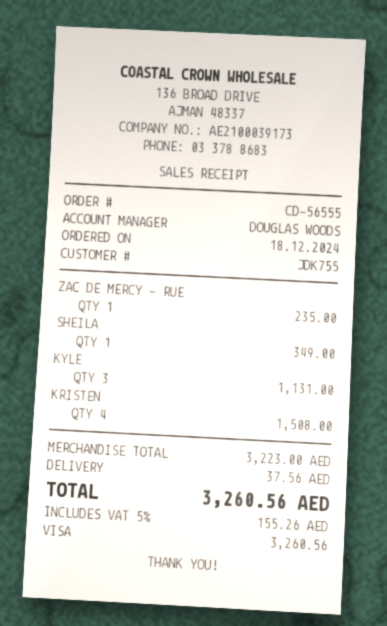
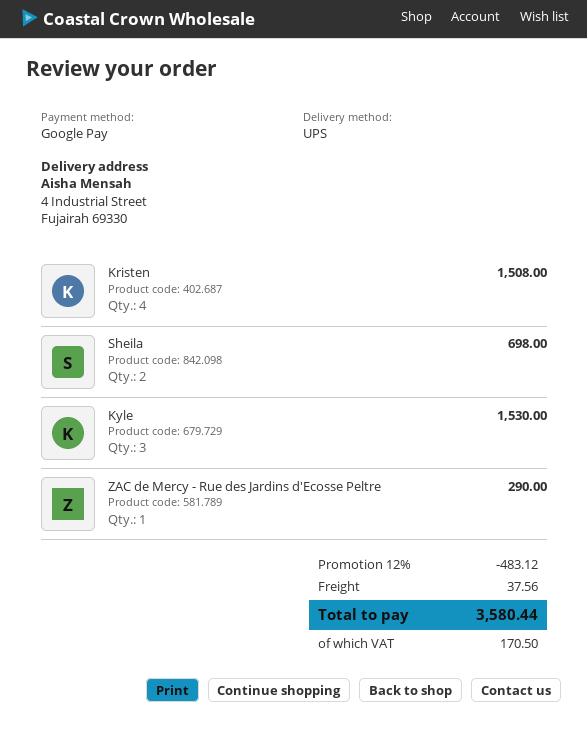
payment method: Visa -> Google Pay
ZAC DE MERCY - RUE: 1 for 235.00 -> 1 for 290.00
SHEILA: 1 for 349.00 -> 2 for 698.00
KYLE: 3 for 1131.00 -> 3 for 1530.00
discount: none -> 12% = 483.12
tax: 155.26 -> 170.50
total: 3260.56 -> 3580.44

